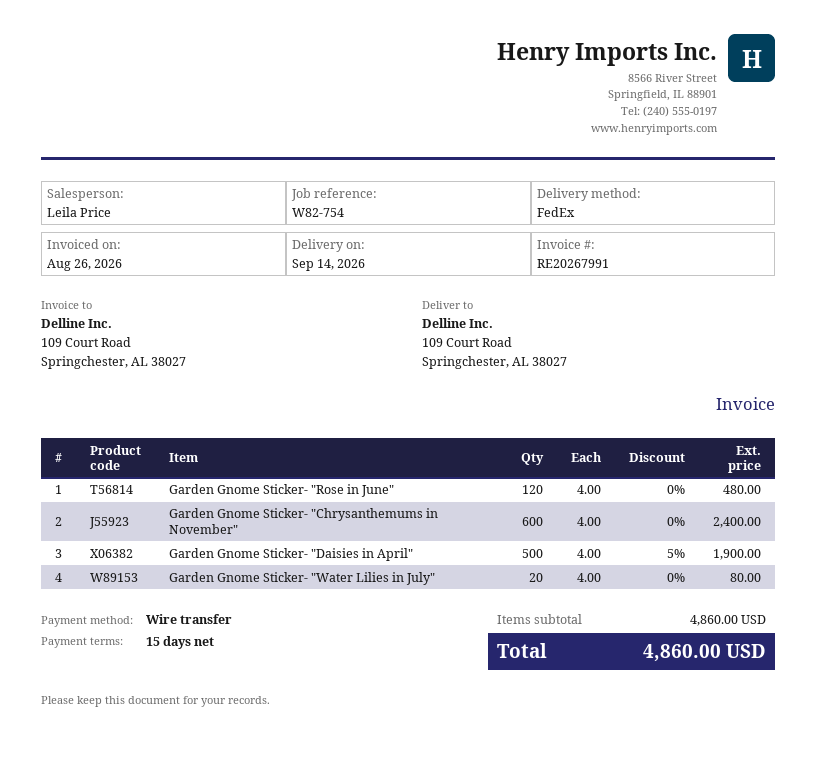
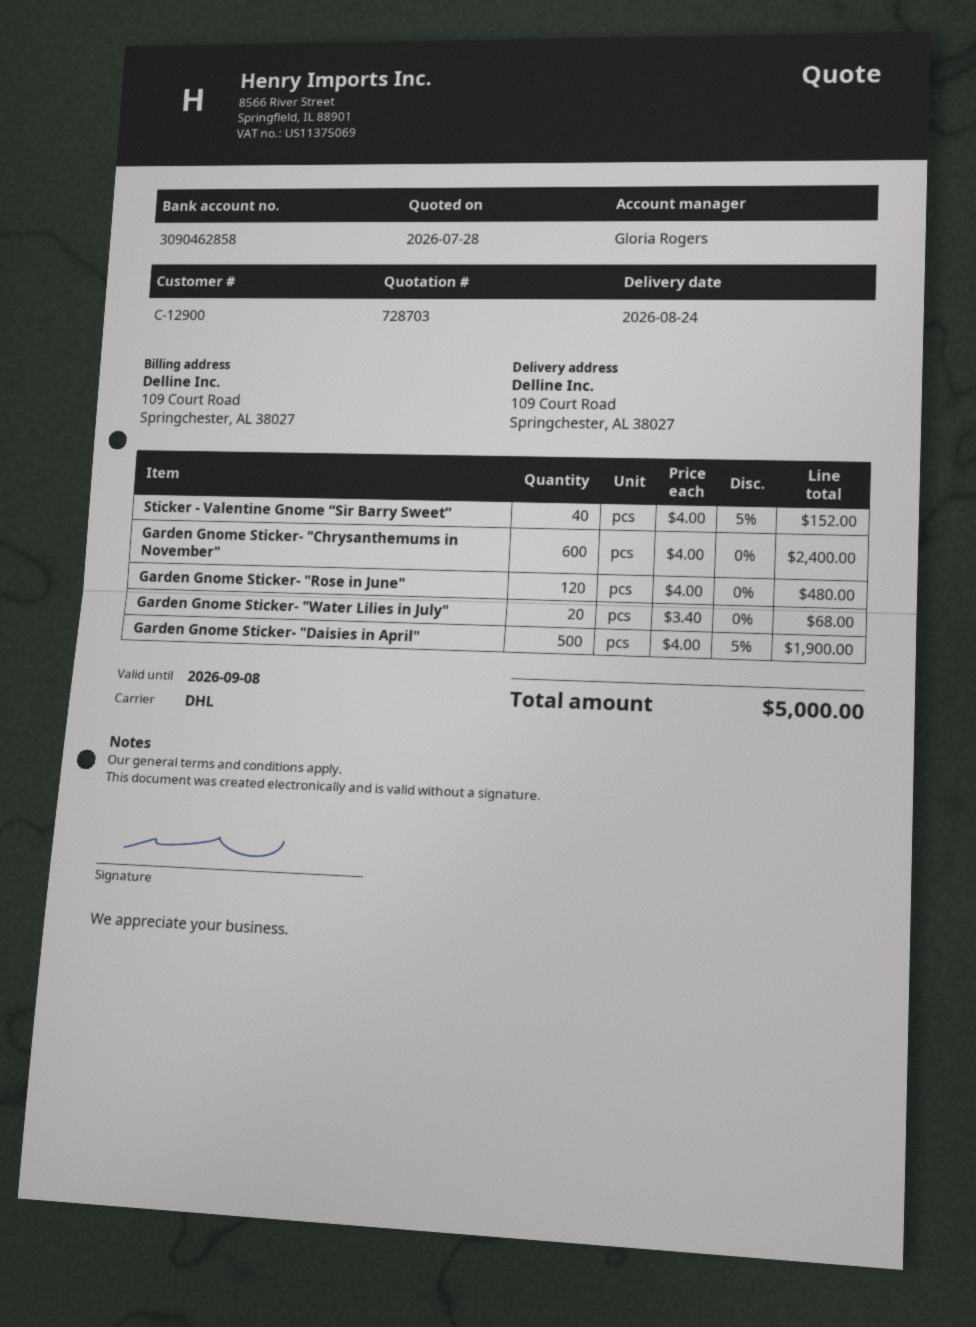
delivery date: 2026-09-14 -> 2026-08-24
sales rep: Leila Price -> Gloria Rogers
shipping method: FedEx -> DHL
Garden Gnome Sticker- "Water Lilies in July": 20 x 4.00 = 80.00 -> 20 x 3.40 = 68.00
Sticker - Valentine Gnome “Sir Barry Sweet”: none -> 40 x 4.00 - 5% = 152.00
total: 4860.00 -> 5000.00

